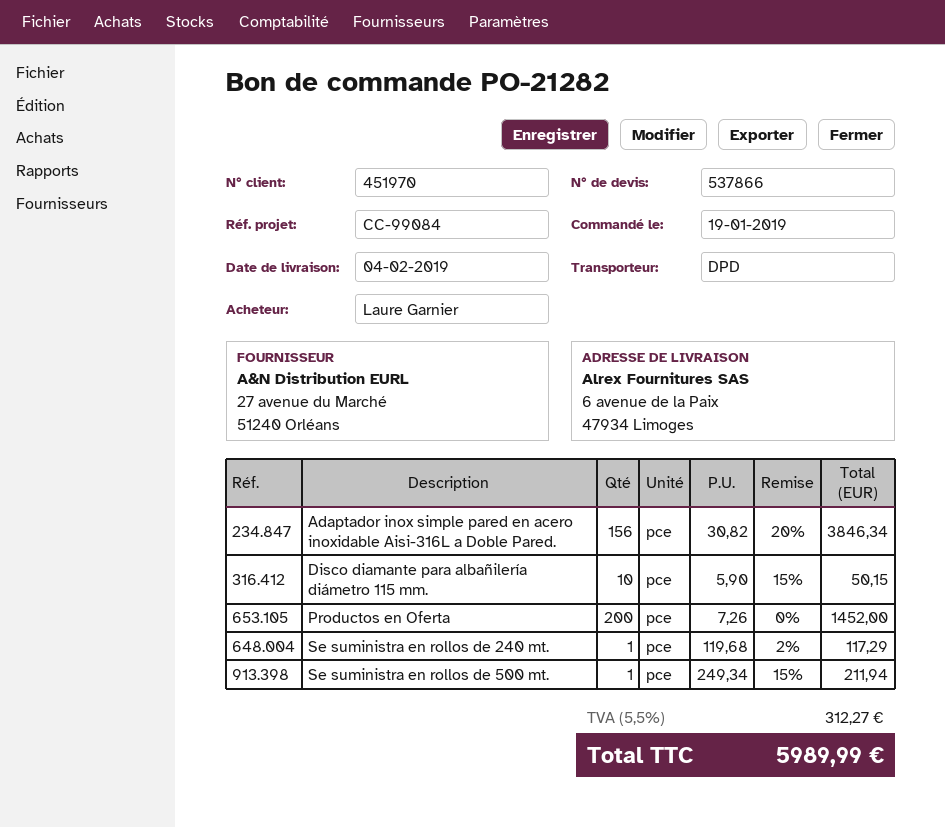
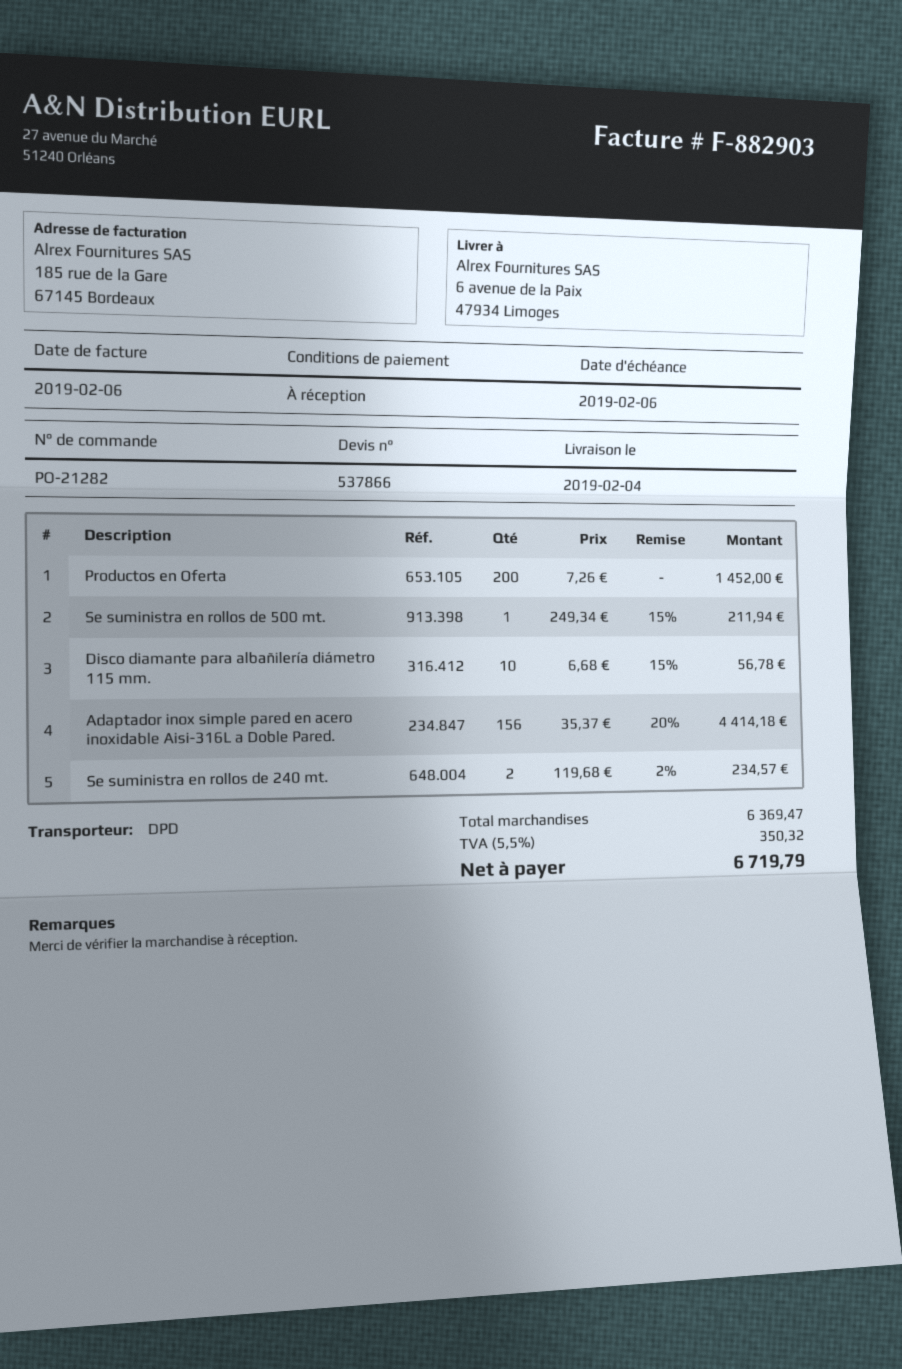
Adaptador inox simple pared en acero inoxidable Aisi-316L a Doble Pared.: 156 x 30.82 - 20% = 3846.34 -> 156 x 35.37 - 20% = 4414.18
Disco diamante para albañilería diámetro 115 mm.: 10 x 5.90 - 15% = 50.15 -> 10 x 6.68 - 15% = 56.78
Se suministra en rollos de 240 mt.: 1 x 119.68 - 2% = 117.29 -> 2 x 119.68 - 2% = 234.57
tax: 5.5% = 312.27 -> 5.5% = 350.32
total: 5989.99 -> 6719.79

